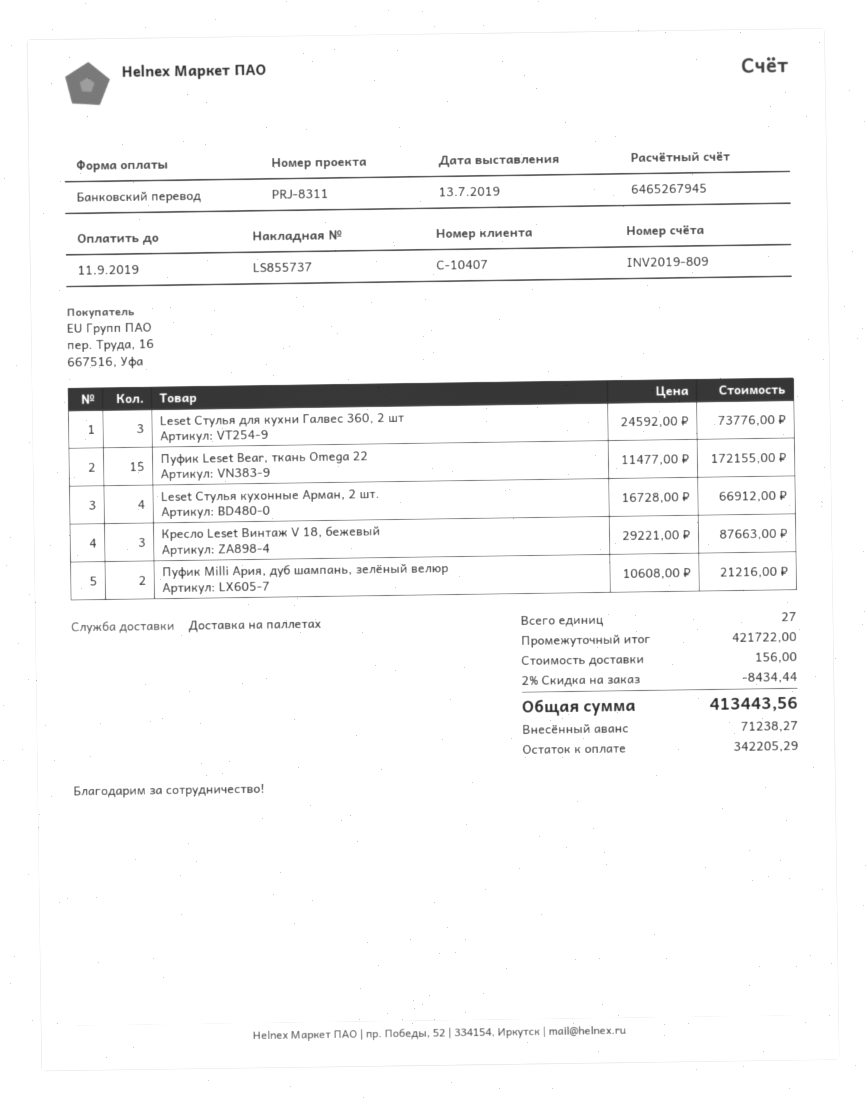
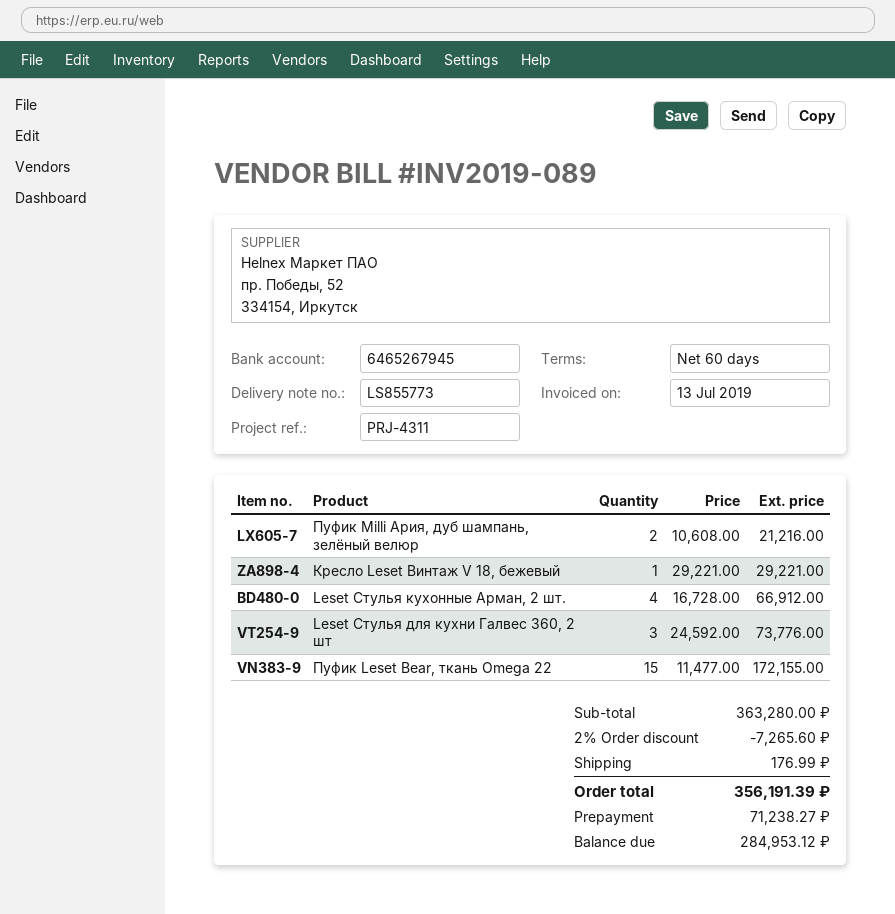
delivery note number: LS855737 -> LS855773
invoice number: INV2019-809 -> INV2019-089
reference: PRJ-8311 -> PRJ-4311
Кресло Leset Винтаж V 18, бежевый: 3 x 29221.00 = 87663.00 -> 1 x 29221.00 = 29221.00
subtotal: 421722.00 -> 363280.00
discount: 2% = 8434.44 -> 2% = 7265.60
shipping: 156.00 -> 176.99
total: 413443.56 -> 356191.39
balance: 342205.29 -> 284953.12

